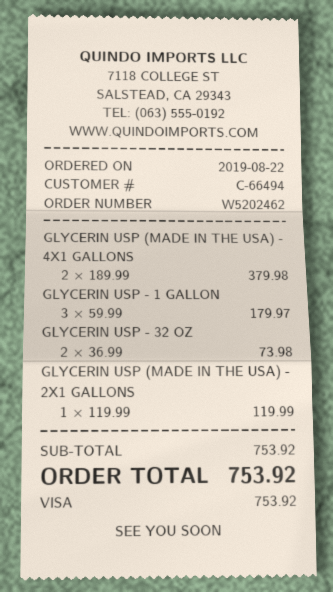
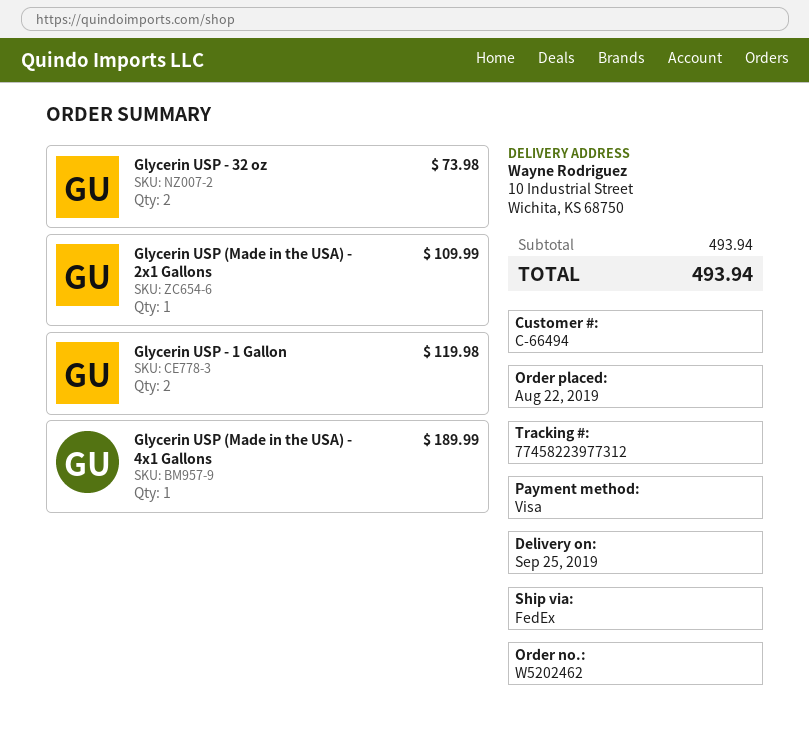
GLYCERIN USP (MADE IN THE USA) - 4X1 GALLONS: 2 for 379.98 -> 1 for 189.99
GLYCERIN USP - 1 GALLON: 3 for 179.97 -> 2 for 119.98
GLYCERIN USP (MADE IN THE USA) - 2X1 GALLONS: 1 for 119.99 -> 1 for 109.99
subtotal: 753.92 -> 493.94
total: 753.92 -> 493.94

